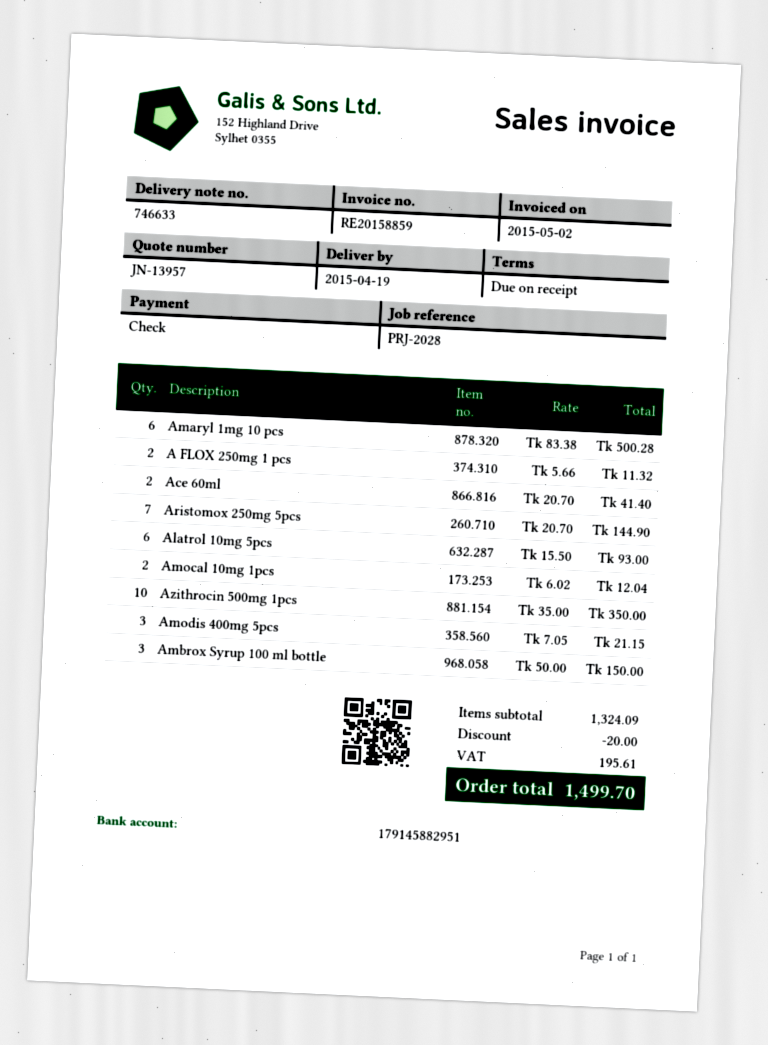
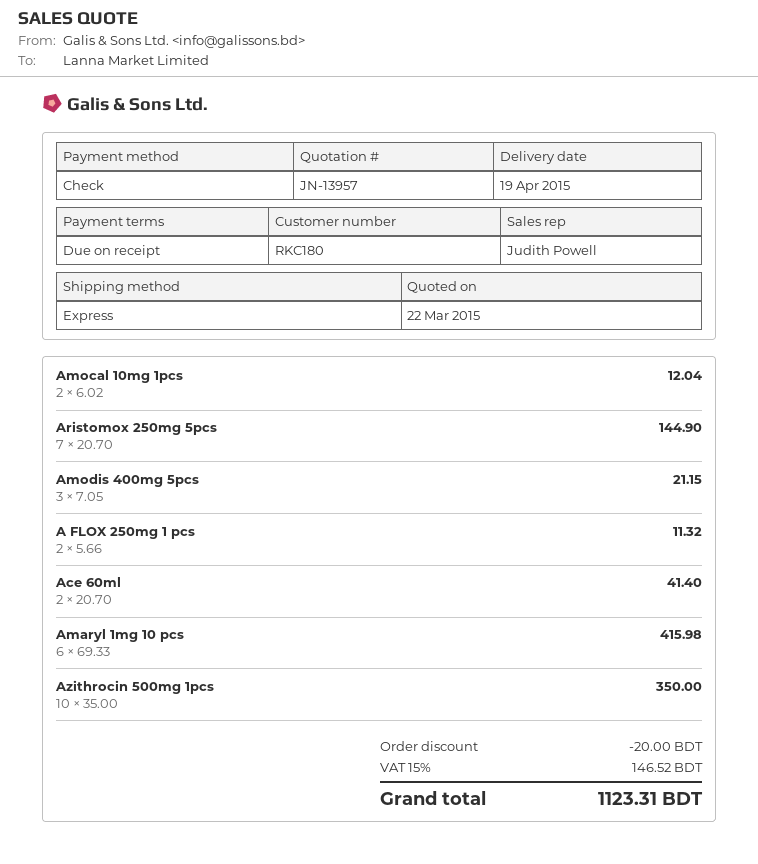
Amaryl 1mg 10 pcs: 6 x 83.38 = 500.28 -> 6 x 69.33 = 415.98
Alatrol 10mg 5pcs: 6 x 15.50 = 93.00 -> none
Ambrox Syrup 100 ml bottle: 3 x 50.00 = 150.00 -> none
tax: 195.61 -> 146.52
total: 1499.70 -> 1123.31

